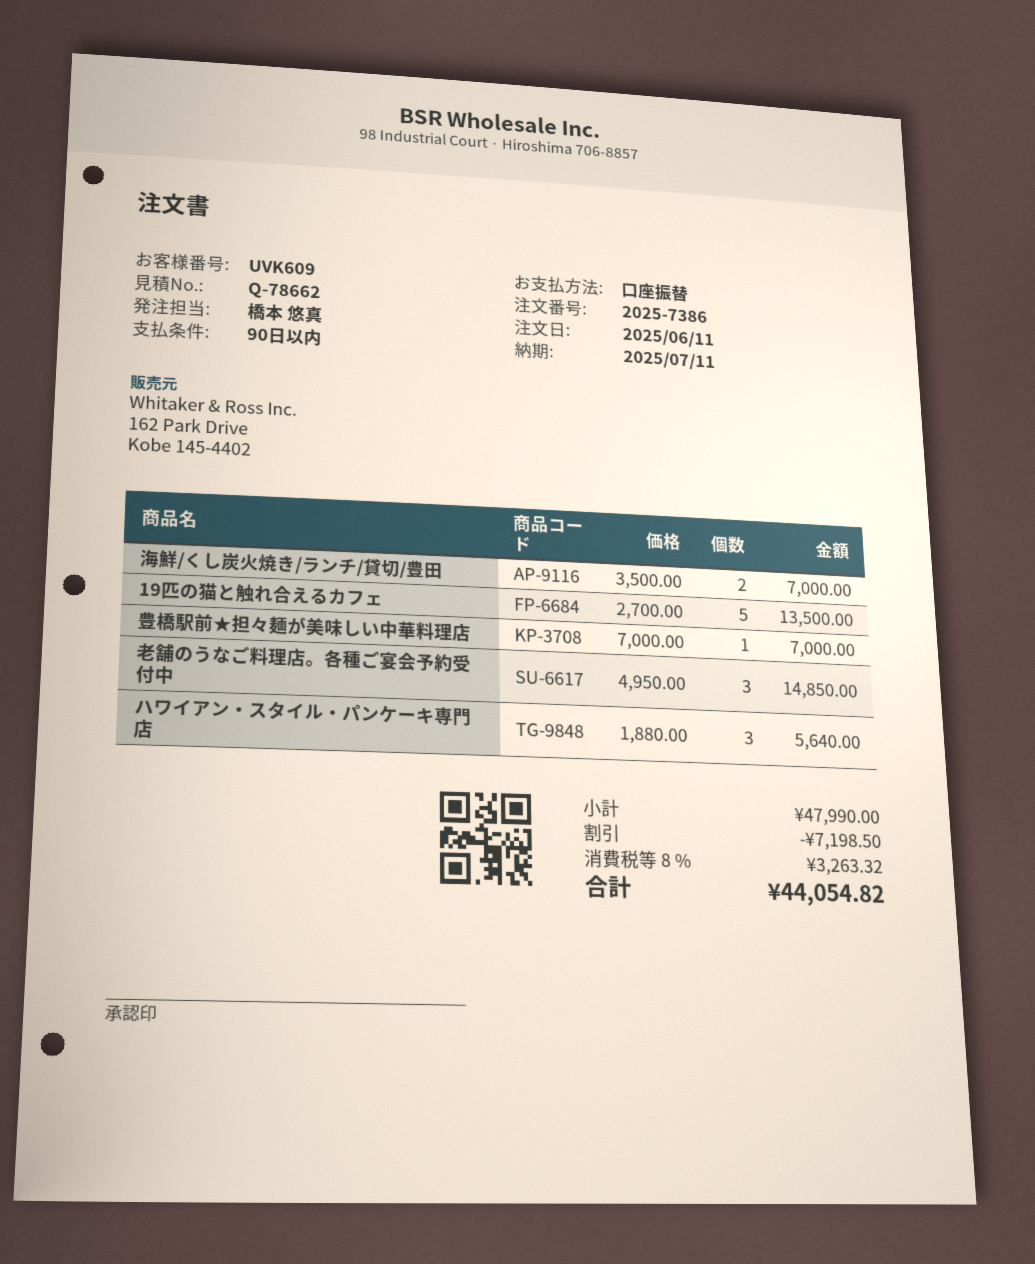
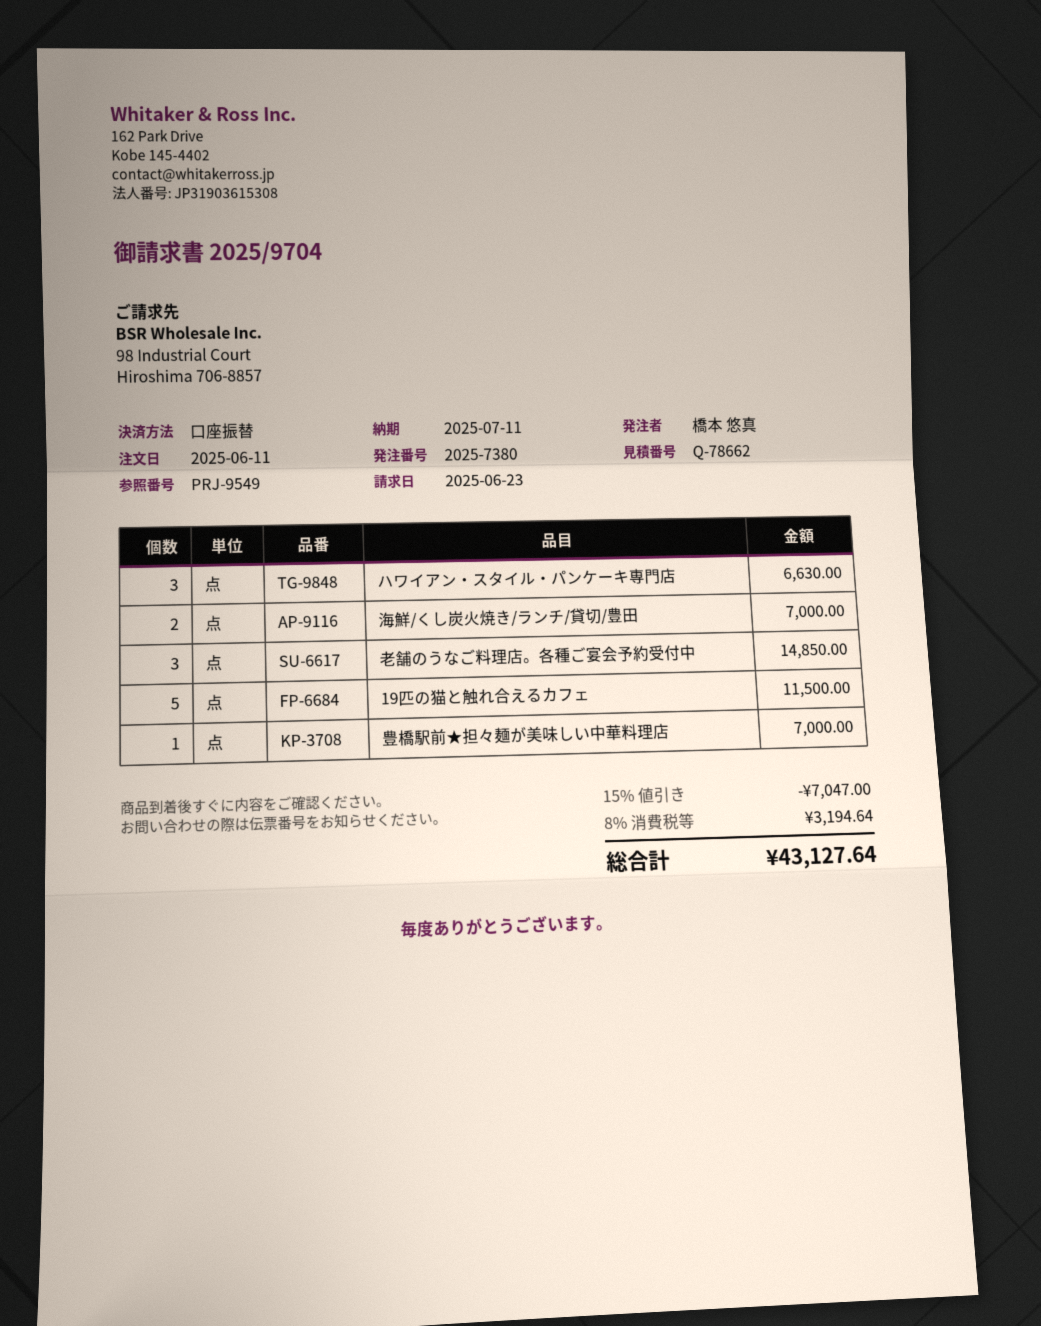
order number: 2025-7386 -> 2025-7380
19匹の猫と触れ合えるカフェ: 5 for 13500.00 -> 5 for 11500.00
ハワイアン・スタイル・パンケーキ専門店: 3 for 5640.00 -> 3 for 6630.00
discount: 7198.50 -> 7047.00
tax: 8% = 3263.32 -> 8% = 3194.64
total: 44054.82 -> 43127.64

